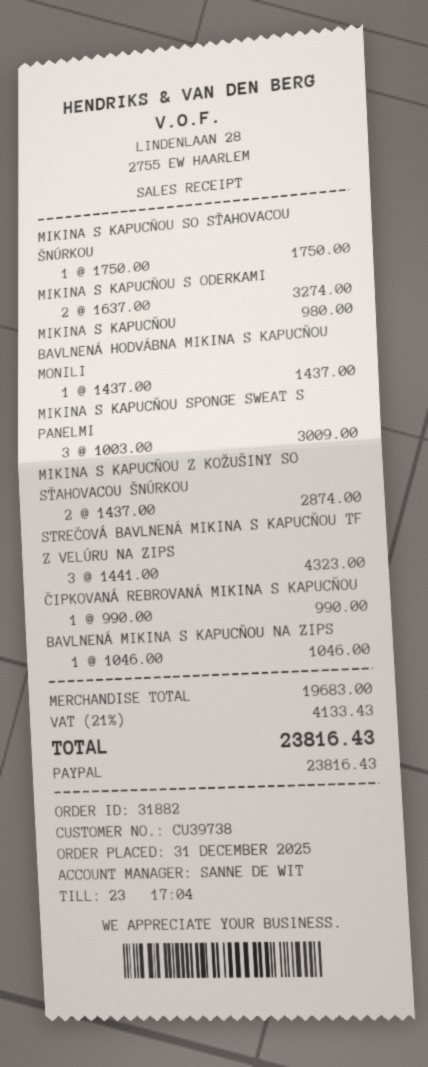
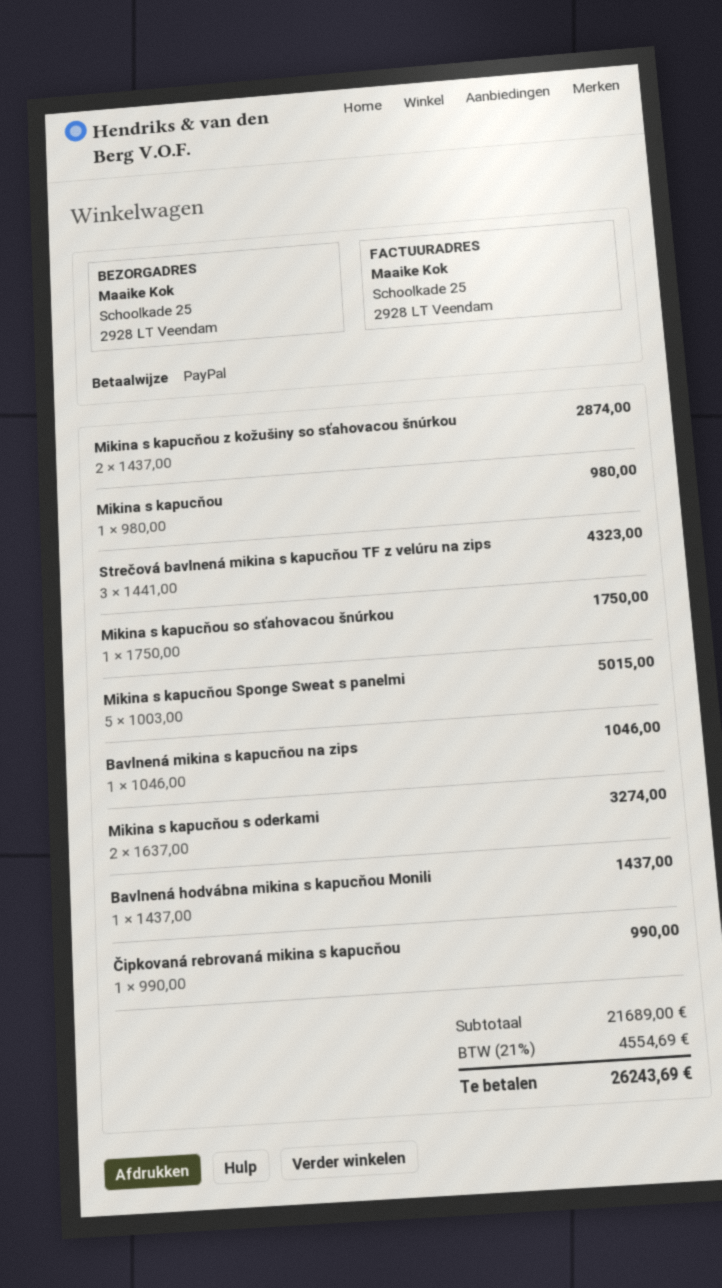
MIKINA S KAPUCŇOU SPONGE SWEAT S PANELMI: 3 x 1003.00 = 3009.00 -> 5 x 1003.00 = 5015.00
subtotal: 19683.00 -> 21689.00
tax: 21% = 4133.43 -> 21% = 4554.69
total: 23816.43 -> 26243.69

